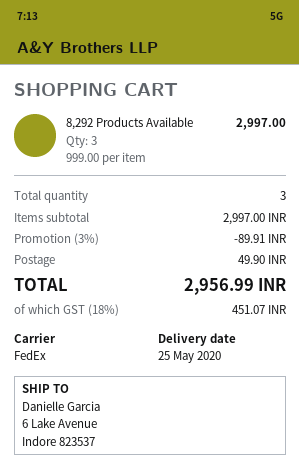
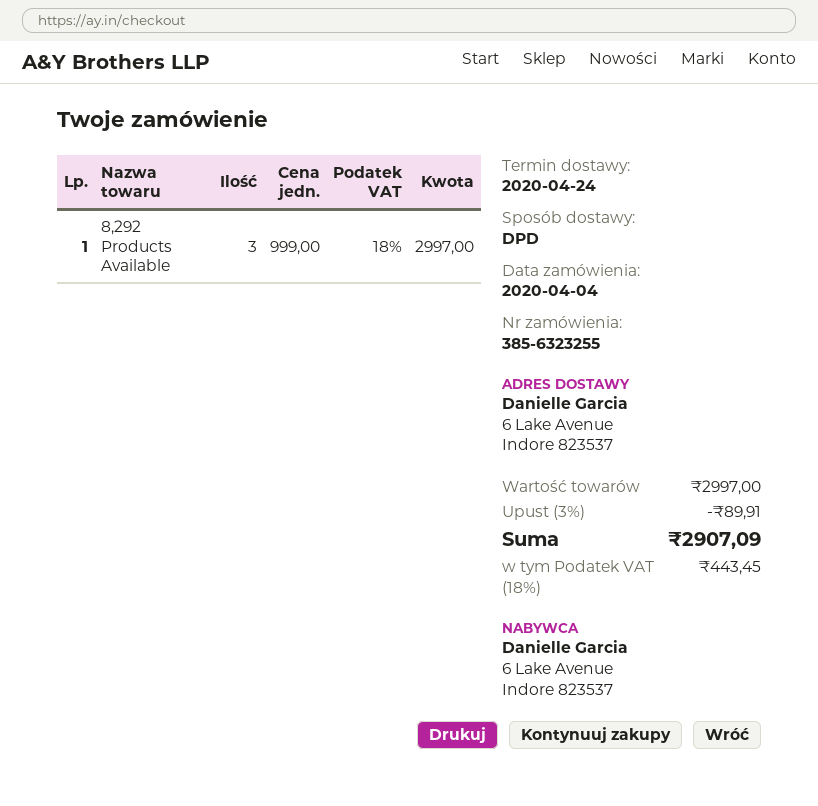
delivery date: 2020-05-25 -> 2020-04-24
shipping method: FedEx -> DPD
shipping: 49.90 -> none
tax: 18% = 451.07 -> 18% = 443.45
total: 2956.99 -> 2907.09

